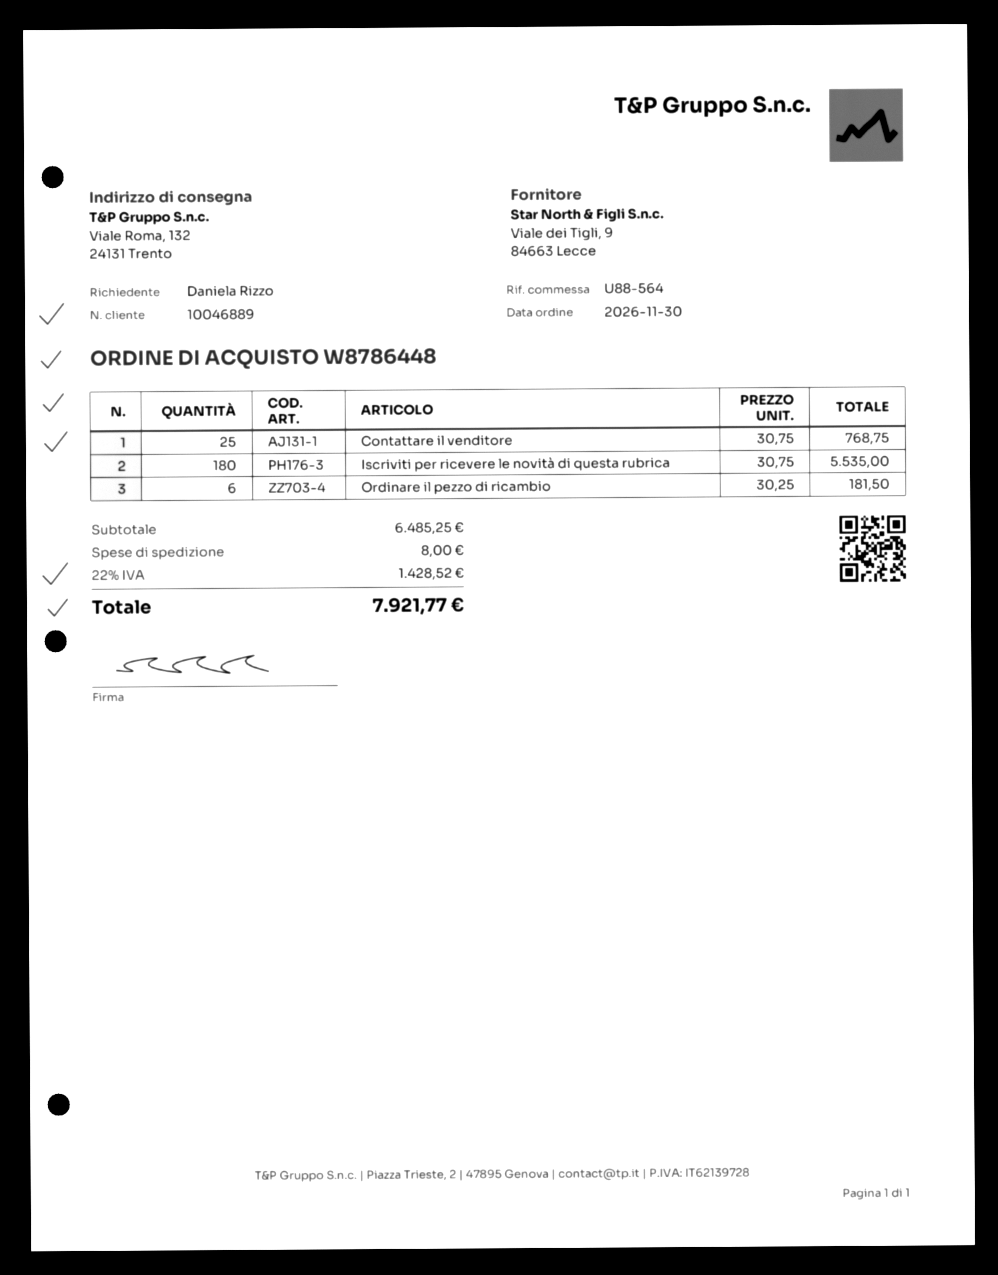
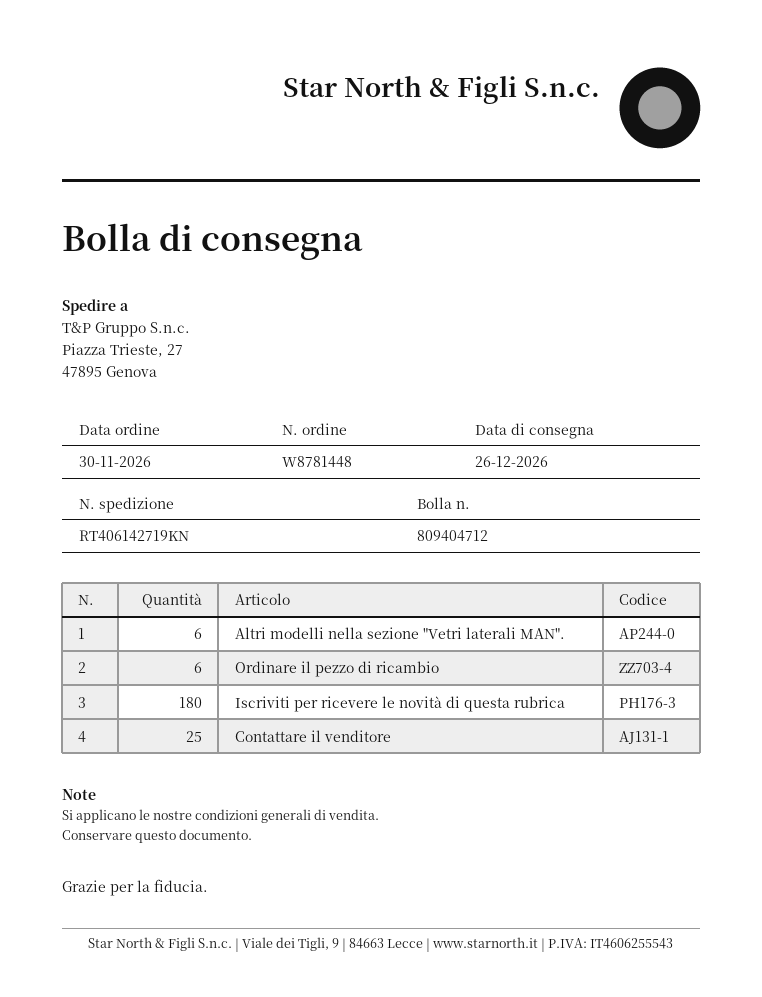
order number: W8786448 -> W8781448
ship to: Viale Roma, 132, 24131 Trento -> Piazza Trieste, 27, 47895 Genova
Altri modelli nella sezione "Vetri laterali MAN".: none -> 6

